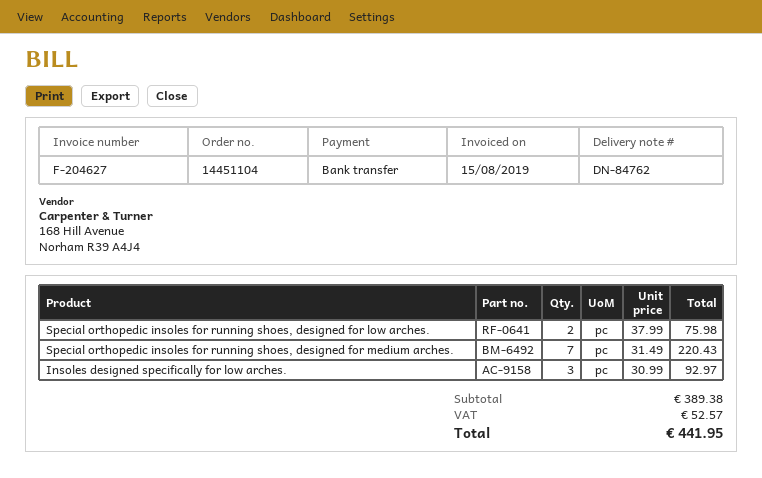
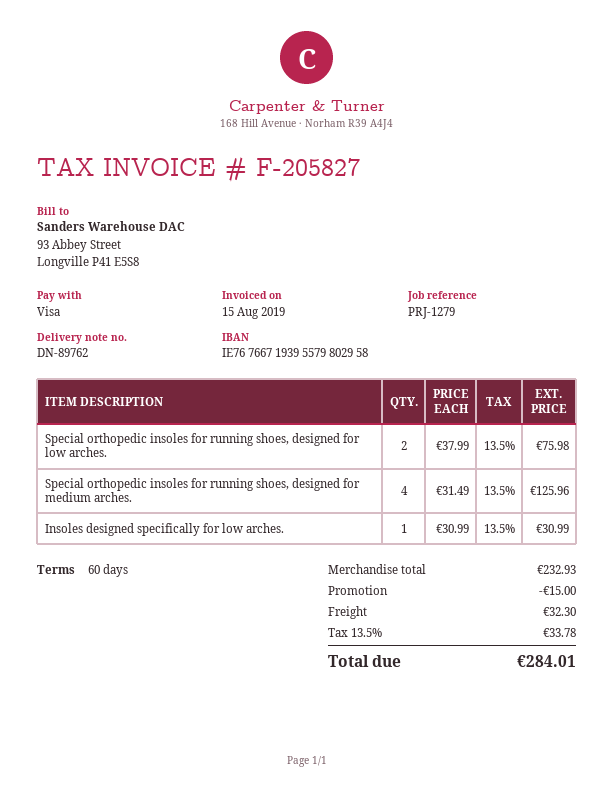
delivery note number: DN-84762 -> DN-89762
invoice number: F-204627 -> F-205827
payment method: bank transfer -> Visa
Special orthopedic insoles for running shoes, designed for medium arches.: 7 x 31.49 = 220.43 -> 4 x 31.49 = 125.96
Insoles designed specifically for low arches.: 3 x 30.99 = 92.97 -> 1 x 30.99 = 30.99
subtotal: 389.38 -> 232.93
discount: none -> 15.00
shipping: none -> 32.30
tax: 52.57 -> 33.78
total: 441.95 -> 284.01

